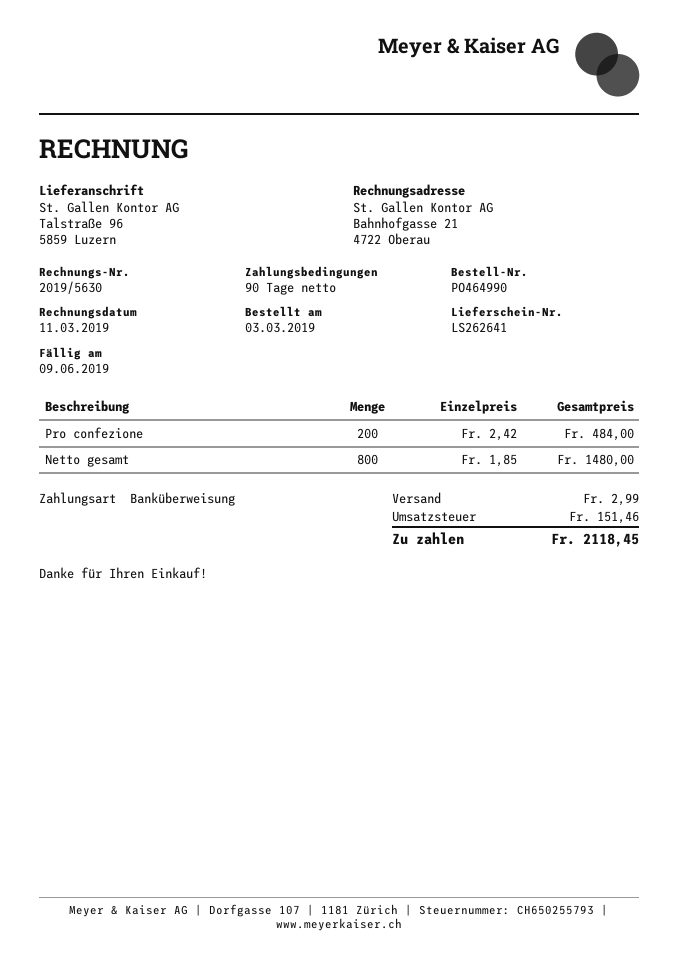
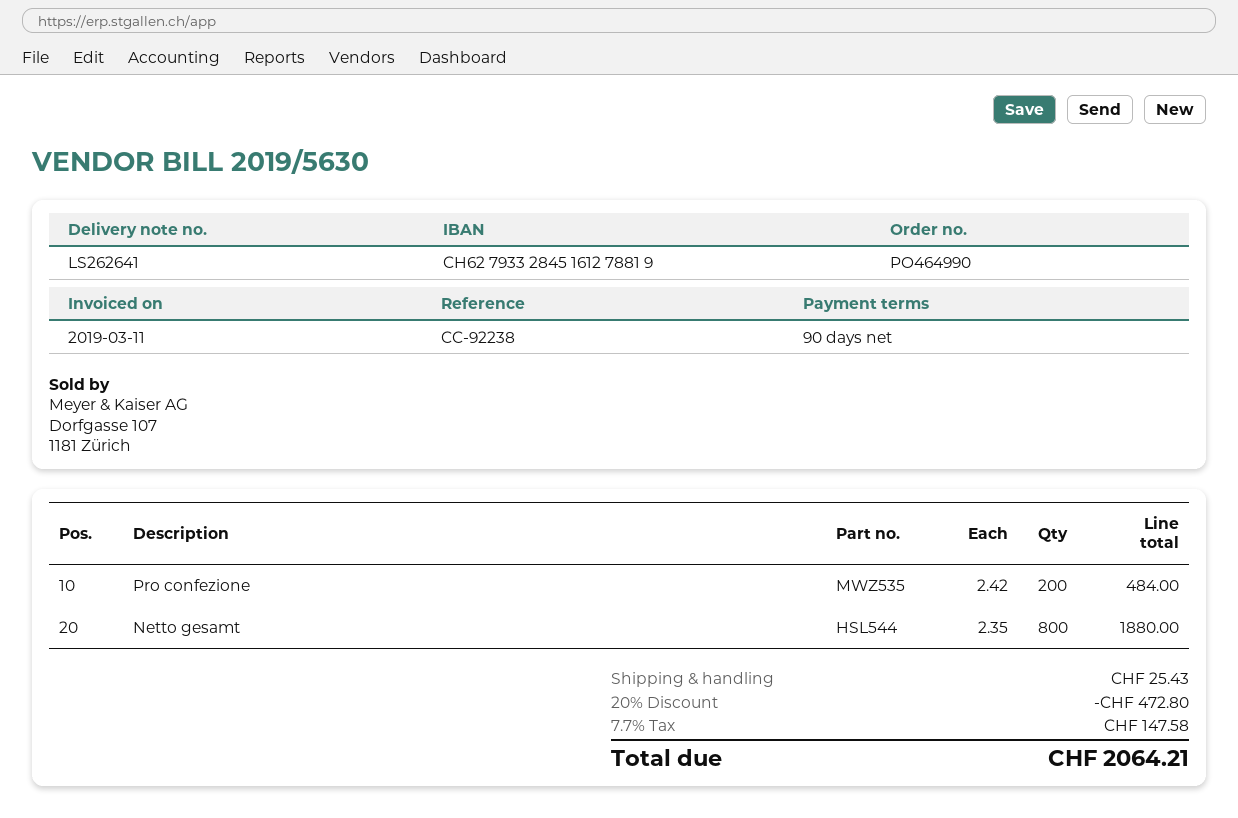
Netto gesamt: 800 x 1.85 = 1480.00 -> 800 x 2.35 = 1880.00
discount: none -> 20% = 472.80
shipping: 2.99 -> 25.43
tax: 151.46 -> 147.58
total: 2118.45 -> 2064.21

